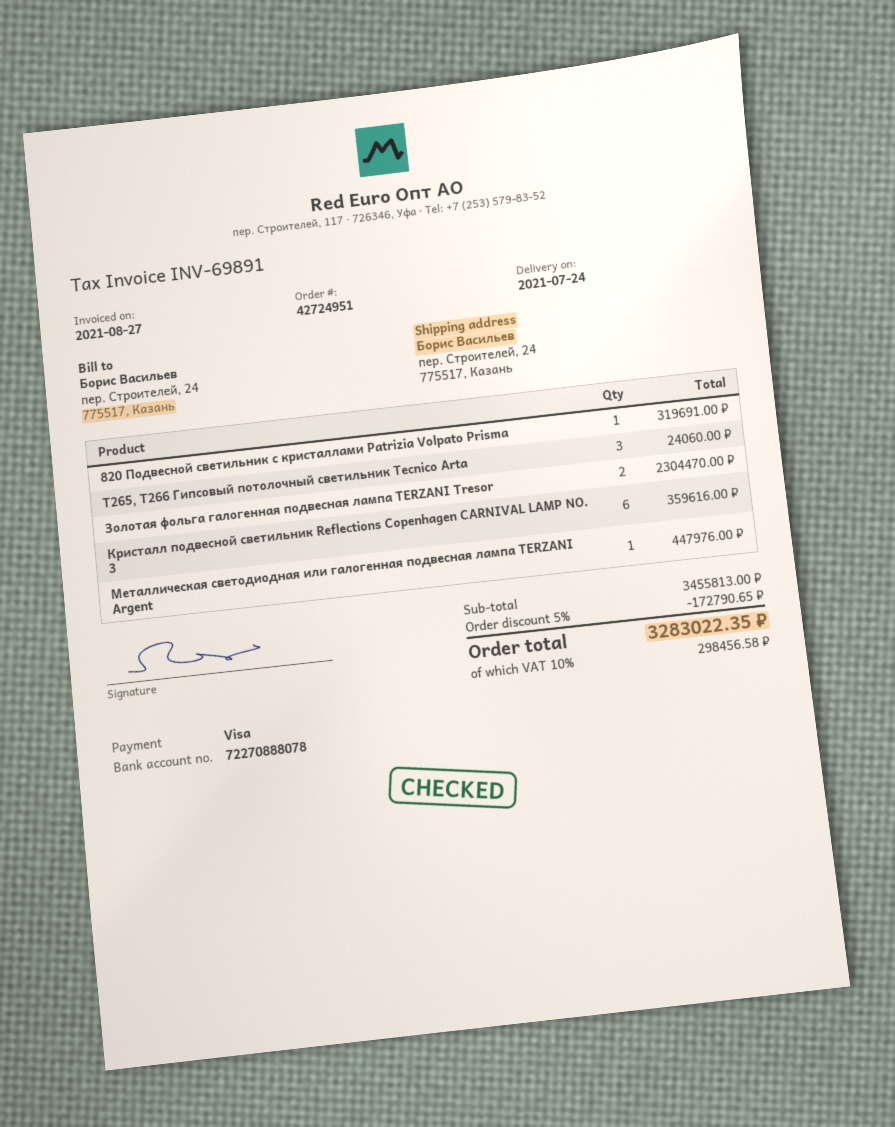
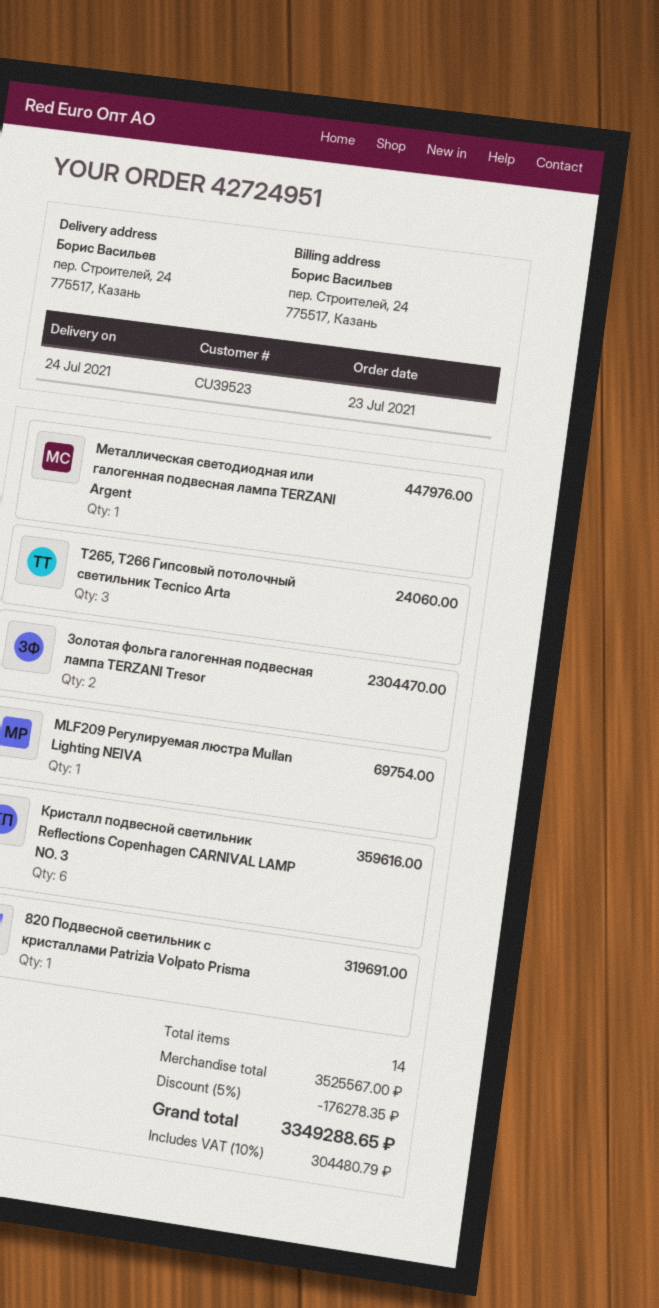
MLF209 Регулируемая люстра Mullan Lighting NEIVA: none -> 1 for 69754.00
subtotal: 3455813.00 -> 3525567.00
discount: 5% = 172790.65 -> 5% = 176278.35
tax: 10% = 298456.58 -> 10% = 304480.79
total: 3283022.35 -> 3349288.65

